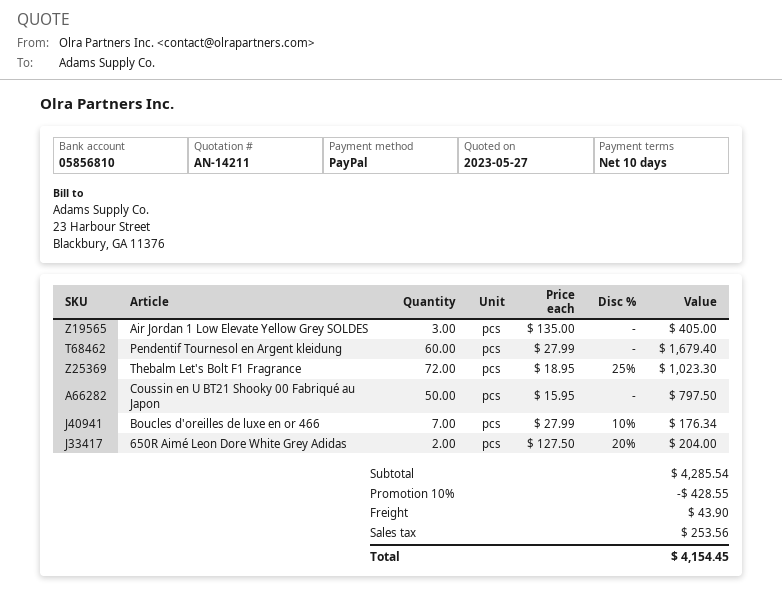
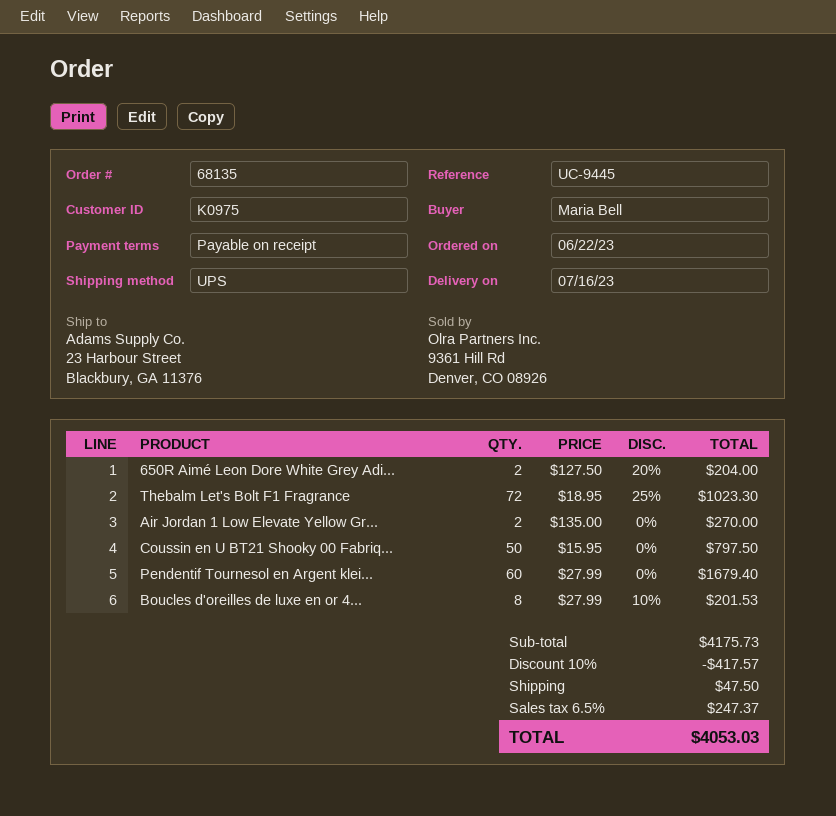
payment terms: 10 days -> on receipt
Air Jordan 1 Low Elevate Yellow Grey SOLDES: 3 x 135.00 = 405.00 -> 2 x 135.00 = 270.00
Boucles d'oreilles de luxe en or 466: 7 x 27.99 - 10% = 176.34 -> 8 x 27.99 - 10% = 201.53
subtotal: 4285.54 -> 4175.73
discount: 10% = 428.55 -> 10% = 417.57
shipping: 43.90 -> 47.50
tax: 253.56 -> 247.37
total: 4154.45 -> 4053.03

